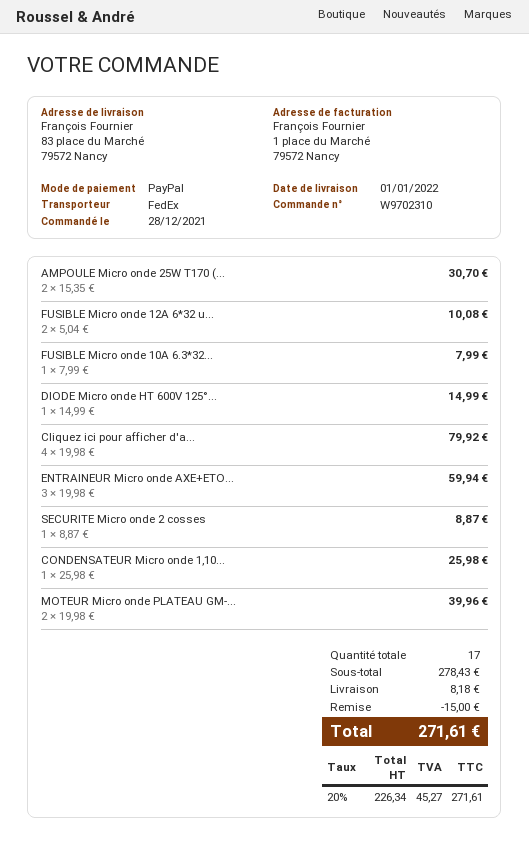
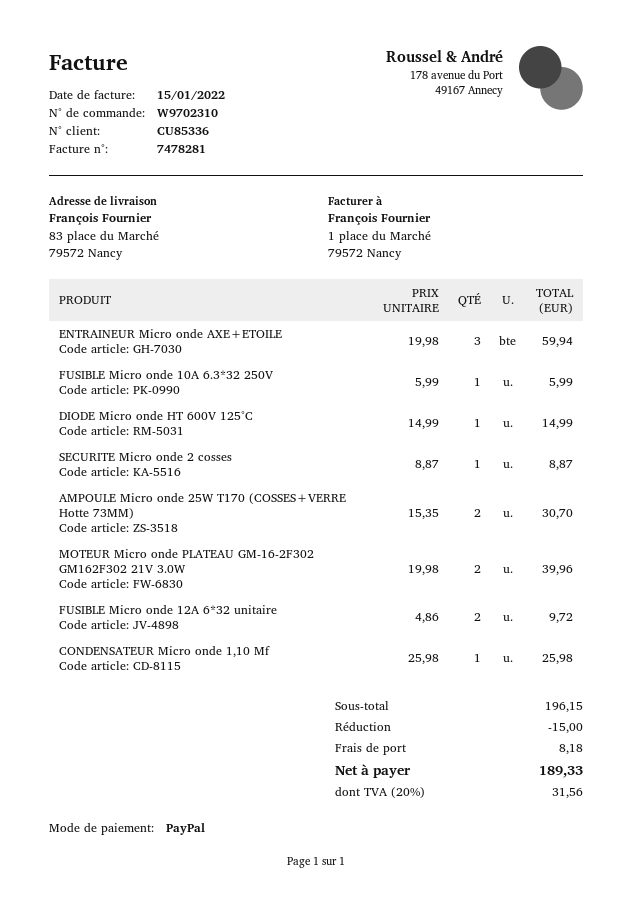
FUSIBLE Micro onde 12A 6*32 u...: 2 x 5.04 = 10.08 -> 2 x 4.86 = 9.72
FUSIBLE Micro onde 10A 6.3*32...: 1 x 7.99 = 7.99 -> 1 x 5.99 = 5.99
Cliquez ici pour afficher d'a...: 4 x 19.98 = 79.92 -> none
subtotal: 278.43 -> 196.15
tax: 20% = 45.27 -> 20% = 31.56
total: 271.61 -> 189.33

